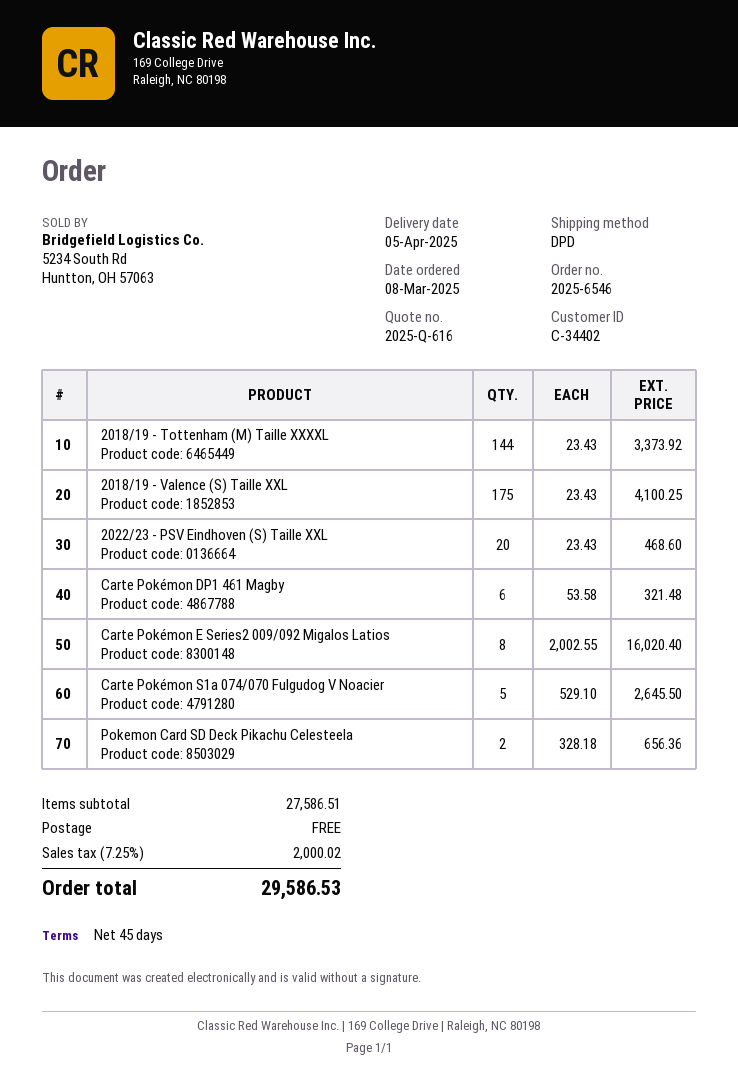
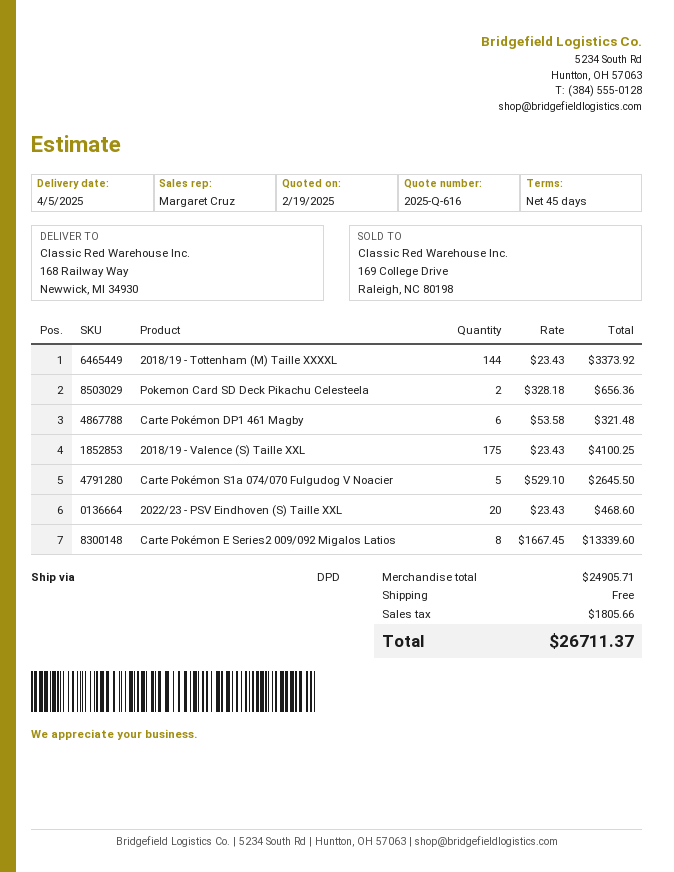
Carte Pokémon E Series2 009/092 Migalos Latios: 8 x 2002.55 = 16020.40 -> 8 x 1667.45 = 13339.60
subtotal: 27586.51 -> 24905.71
tax: 2000.02 -> 1805.66
total: 29586.53 -> 26711.37

